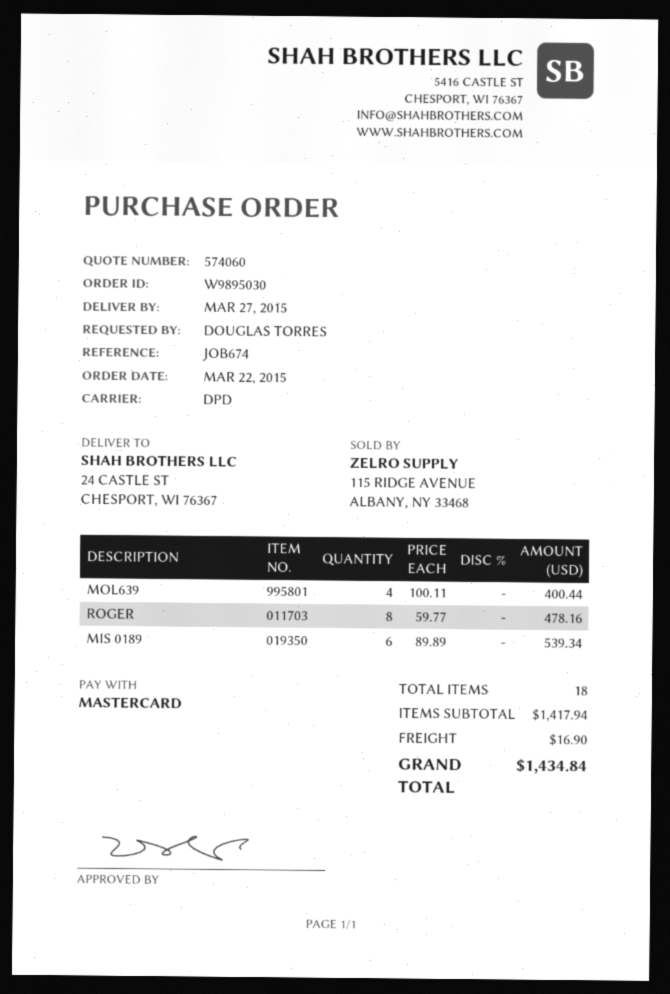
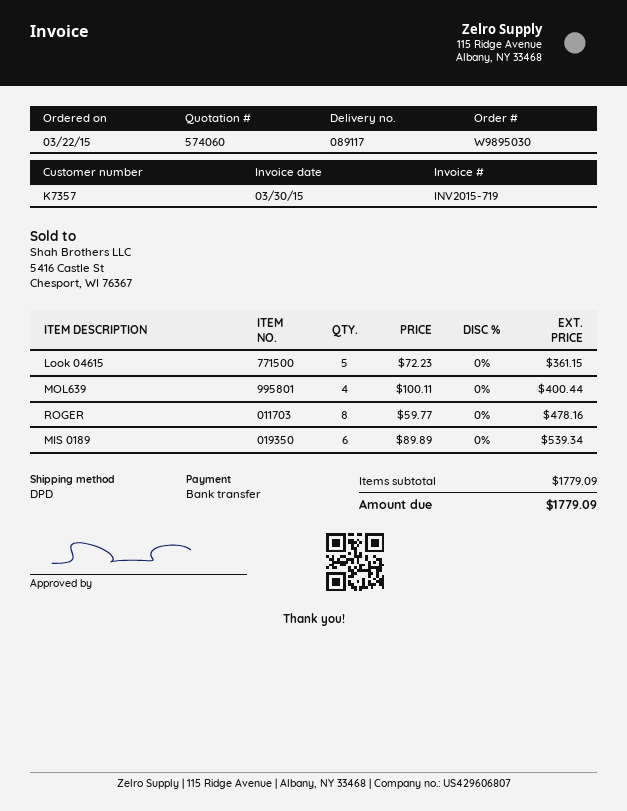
payment method: Mastercard -> bank transfer
Look 04615: none -> 5 x 72.23 = 361.15
subtotal: 1417.94 -> 1779.09
shipping: 16.90 -> none
total: 1434.84 -> 1779.09

